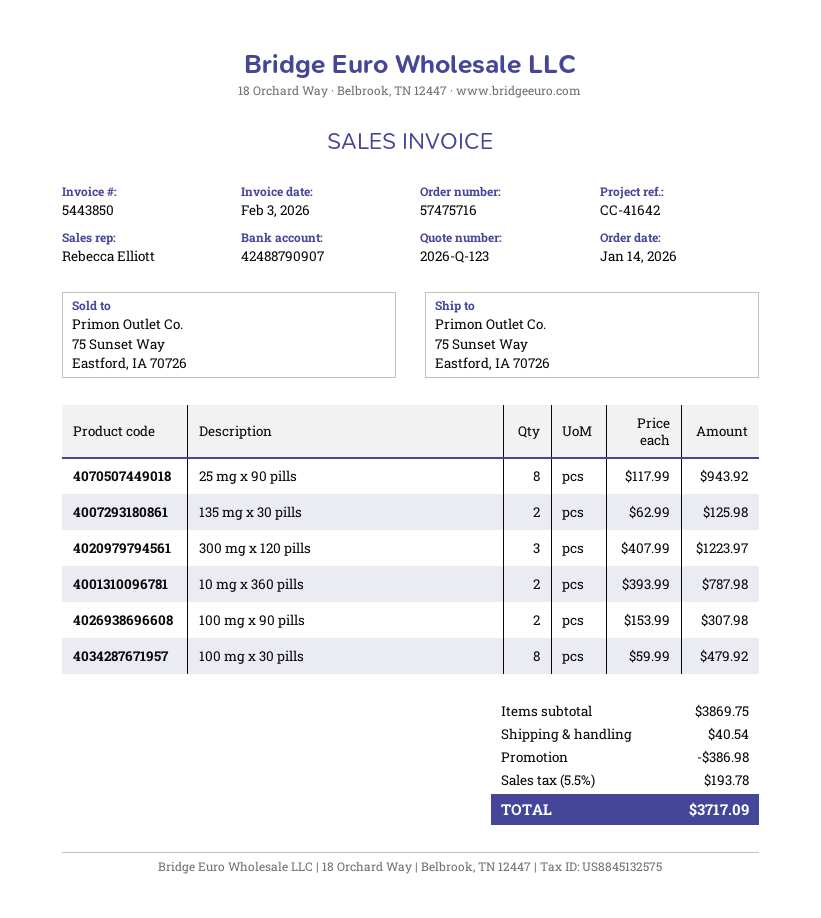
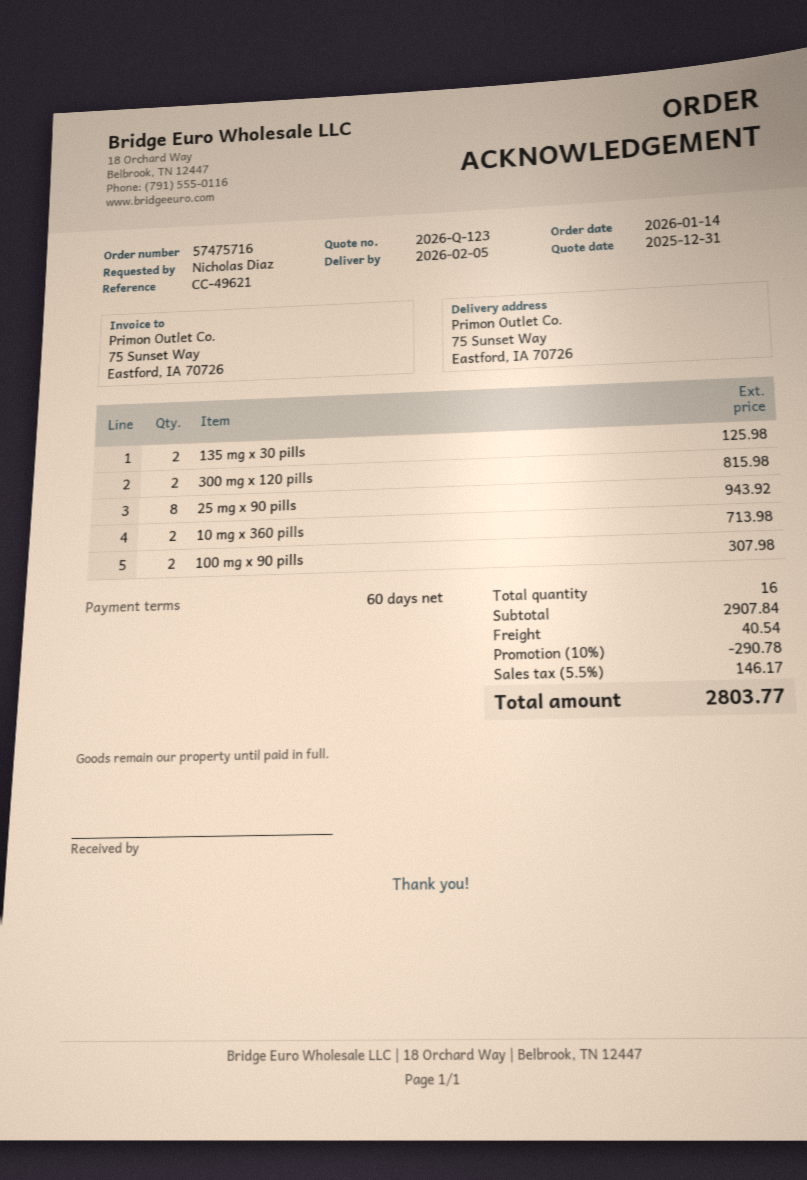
reference: CC-41642 -> CC-49621
300 mg x 120 pills: 3 for 1223.97 -> 2 for 815.98
10 mg x 360 pills: 2 for 787.98 -> 2 for 713.98
100 mg x 30 pills: 8 for 479.92 -> none
subtotal: 3869.75 -> 2907.84
discount: 386.98 -> 290.78
tax: 5.5% = 193.78 -> 5.5% = 146.17
total: 3717.09 -> 2803.77

